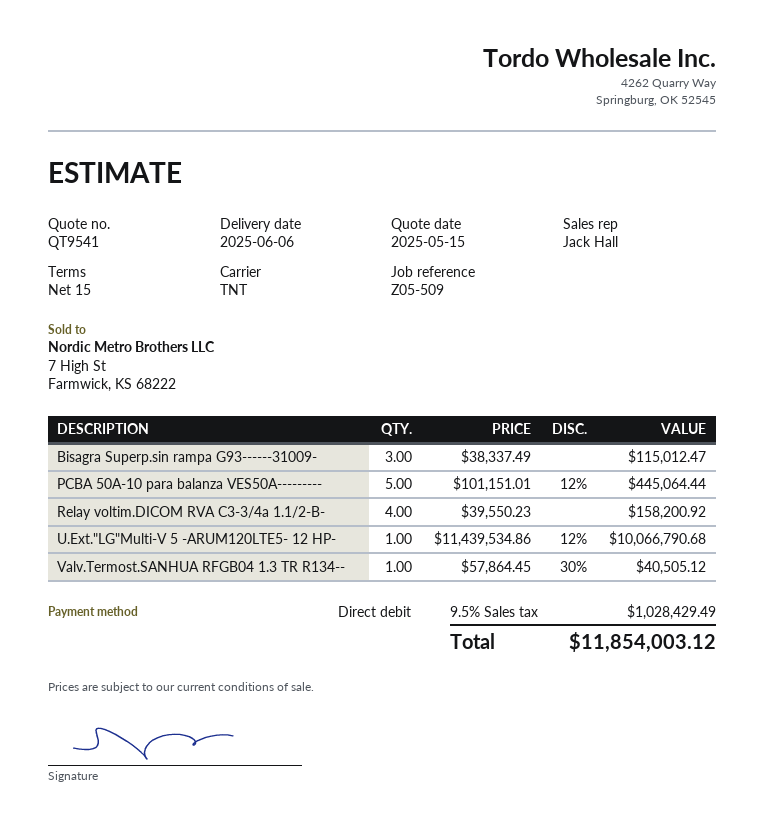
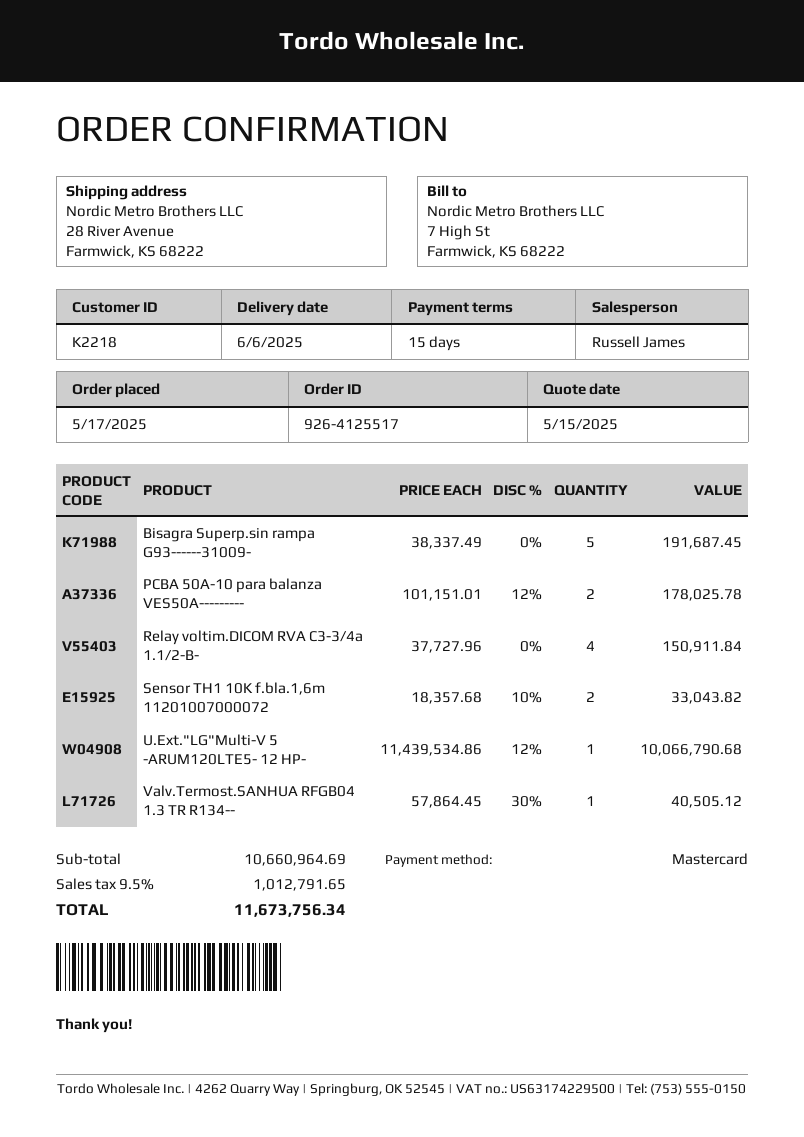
sales rep: Jack Hall -> Russell James
payment method: direct debit -> Mastercard
Bisagra Superp.sin rampa G93------31009-: 3 x 38337.49 = 115012.47 -> 5 x 38337.49 = 191687.45
PCBA 50A-10 para balanza VES50A---------: 5 x 101151.01 - 12% = 445064.44 -> 2 x 101151.01 - 12% = 178025.78
Relay voltim.DICOM RVA C3-3/4a 1.1/2-B-: 4 x 39550.23 = 158200.92 -> 4 x 37727.96 = 150911.84
Sensor TH1 10K f.bla.1,6m 11201007000072: none -> 2 x 18357.68 - 10% = 33043.82
tax: 9.5% = 1028429.49 -> 9.5% = 1012791.65
total: 11854003.12 -> 11673756.34

